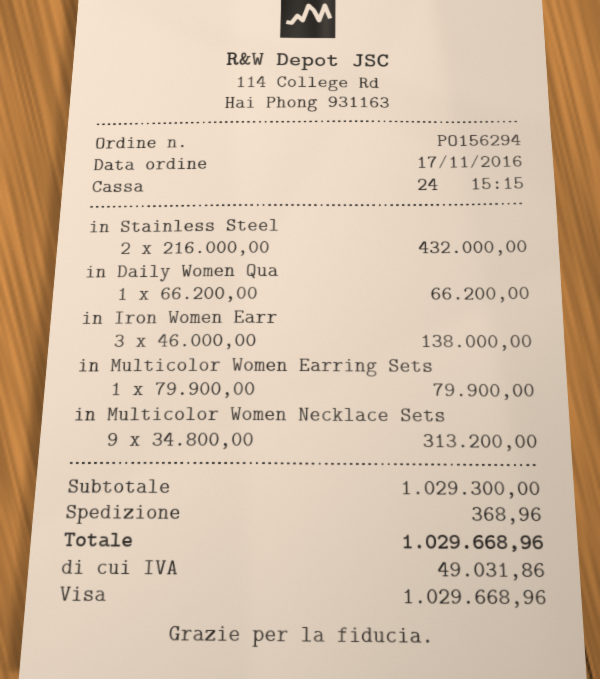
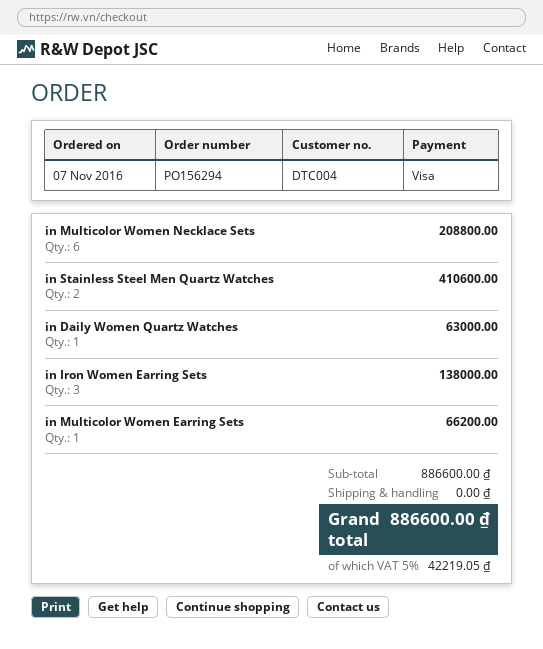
order date: 2016-11-17 -> 2016-11-07
in Stainless Steel: 2 for 432000.00 -> 2 for 410600.00
in Daily Women Qua: 1 for 66200.00 -> 1 for 63000.00
in Multicolor Women Earring Sets: 1 for 79900.00 -> 1 for 66200.00
in Multicolor Women Necklace Sets: 9 for 313200.00 -> 6 for 208800.00
subtotal: 1029300.00 -> 886600.00
shipping: 368.96 -> 0.00
tax: 49031.86 -> 42219.05
total: 1029668.96 -> 886600.00

